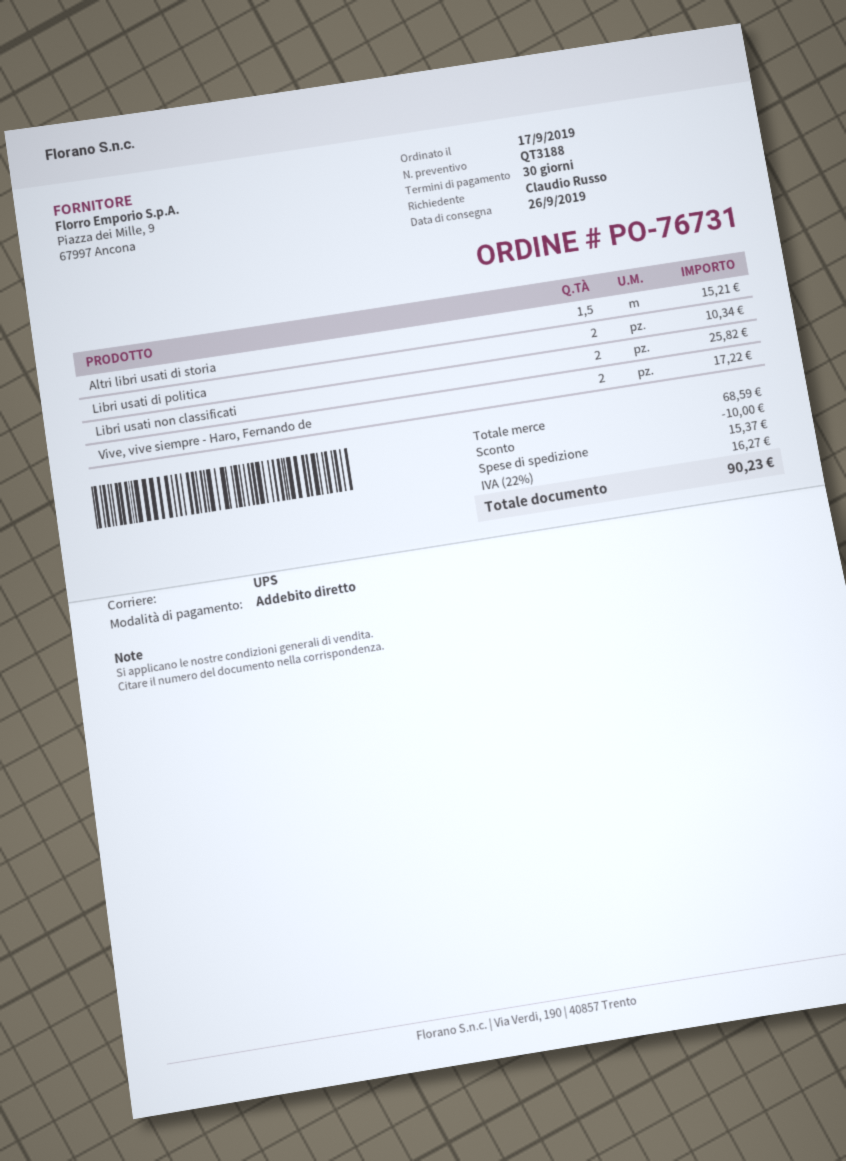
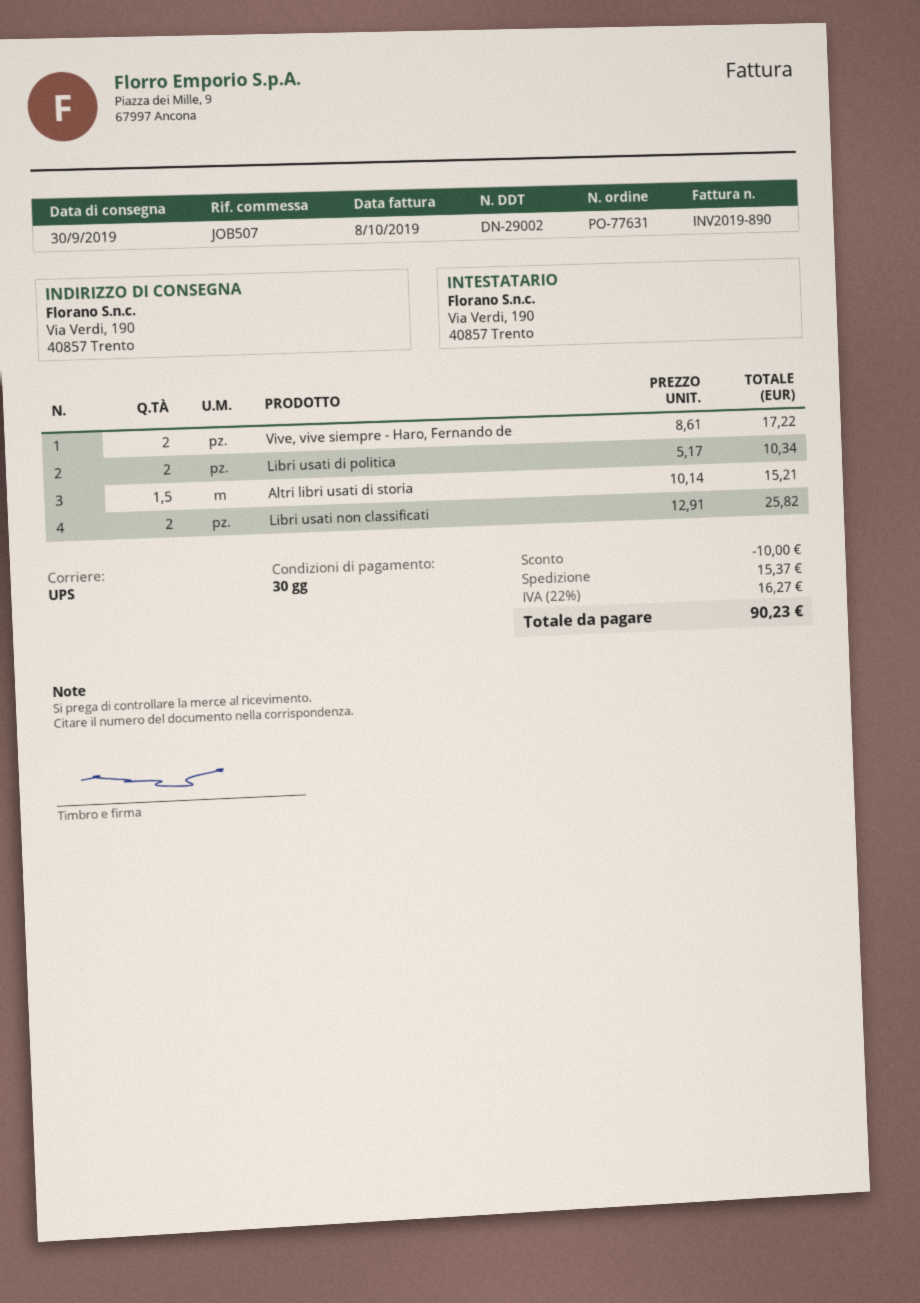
order number: PO-76731 -> PO-77631
delivery date: 2019-09-26 -> 2019-09-30

